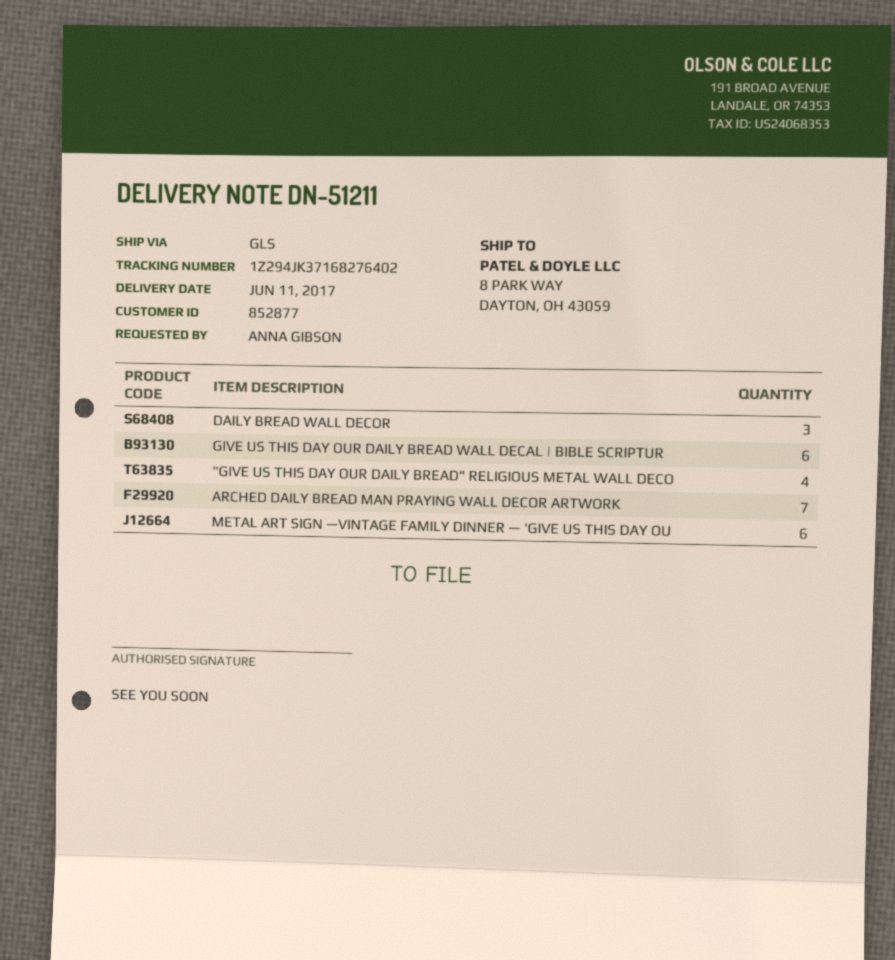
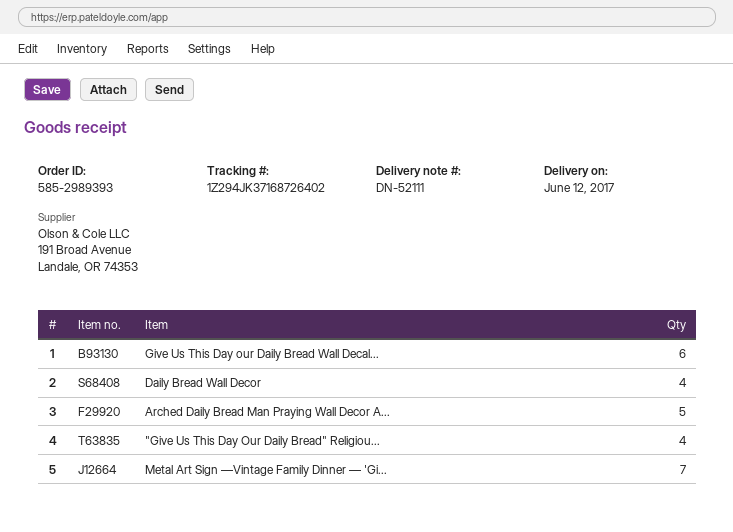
delivery note number: DN-51211 -> DN-52111
delivery date: 2017-06-11 -> 2017-06-12
tracking number: 1Z294JK37168276402 -> 1Z294JK37168726402
DAILY BREAD WALL DECOR: 3 -> 4
ARCHED DAILY BREAD MAN PRAYING WALL DECOR ARTWORK: 7 -> 5
METAL ART SIGN —VINTAGE FAMILY DINNER — 'GIVE US THIS DAY OU: 6 -> 7

